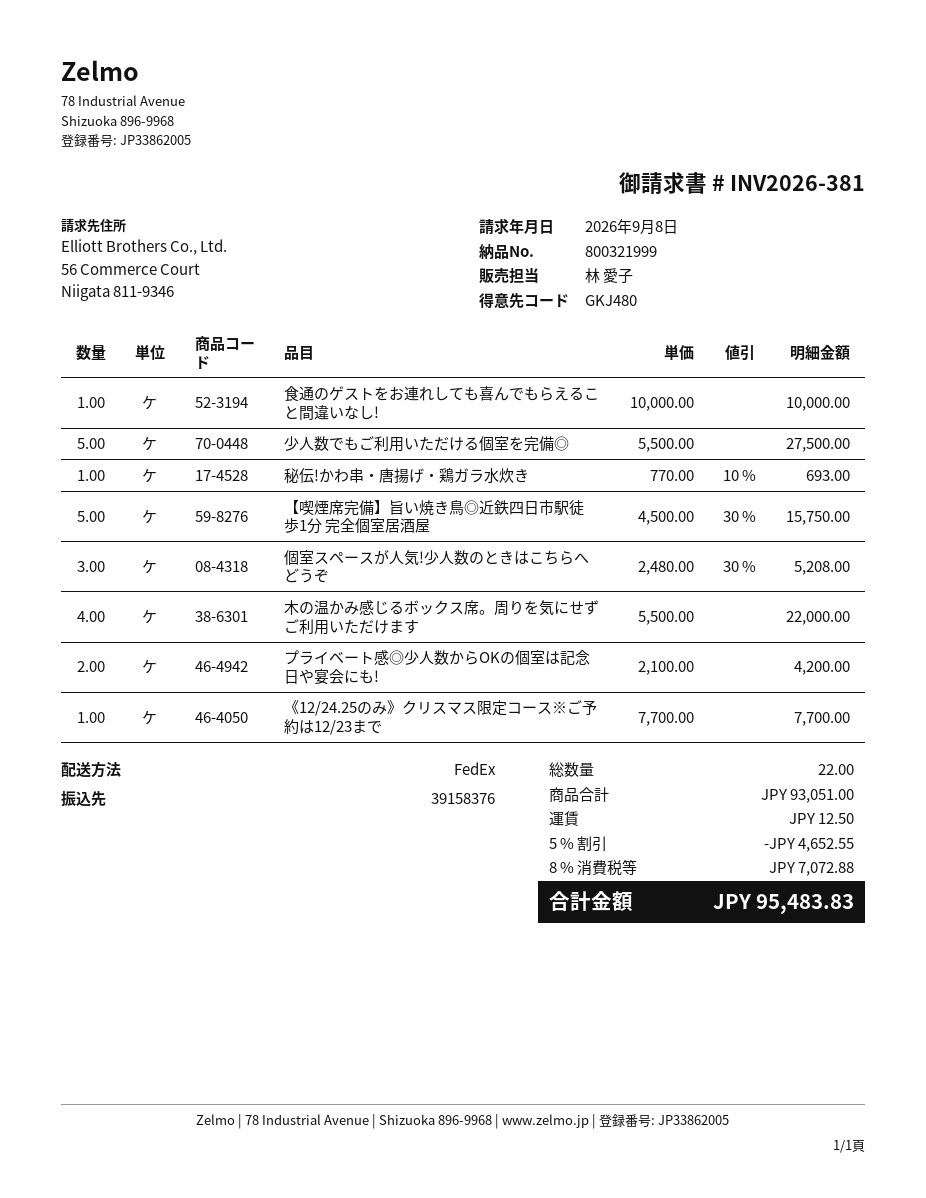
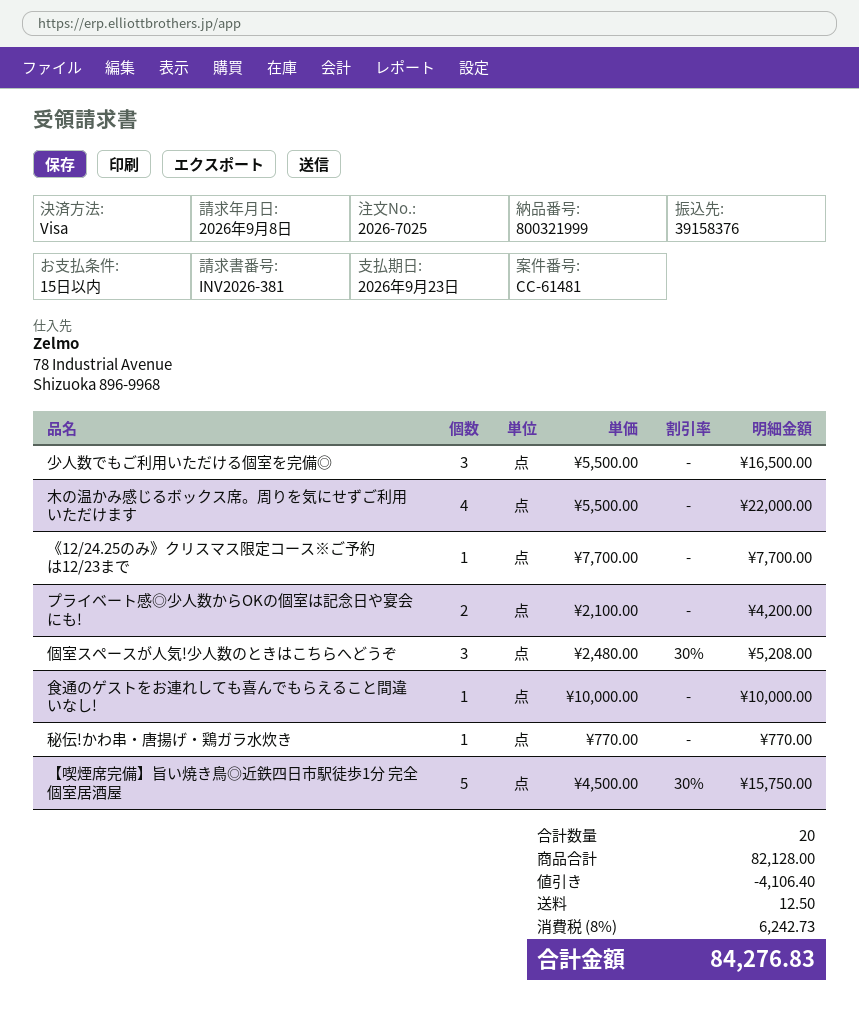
少人数でもご利用いただける個室を完備◎: 5 x 5500.00 = 27500.00 -> 3 x 5500.00 = 16500.00
秘伝!かわ串・唐揚げ・鶏ガラ水炊き: 1 x 770.00 - 10% = 693.00 -> 1 x 770.00 = 770.00
total quantity: 22 -> 20
subtotal: 93051.00 -> 82128.00
discount: 4652.55 -> 4106.40
tax: 8% = 7072.88 -> 8% = 6242.73
total: 95483.83 -> 84276.83

